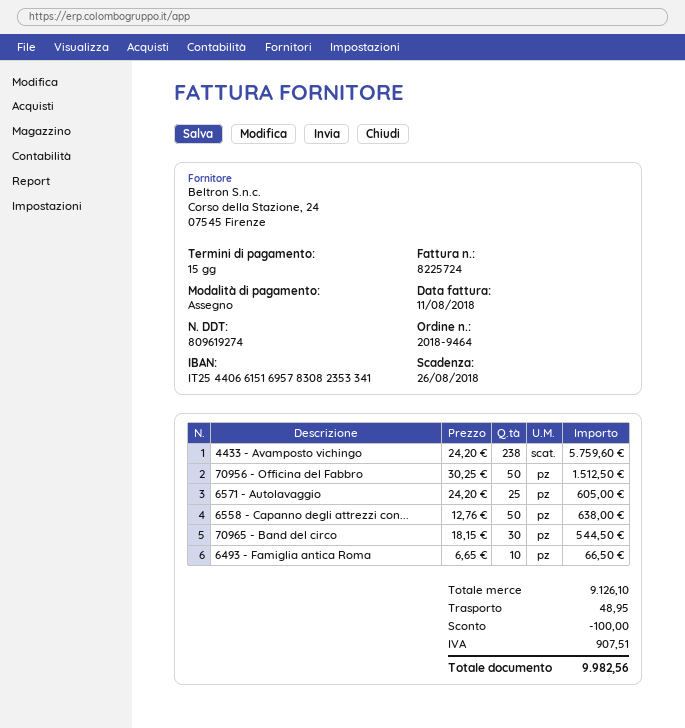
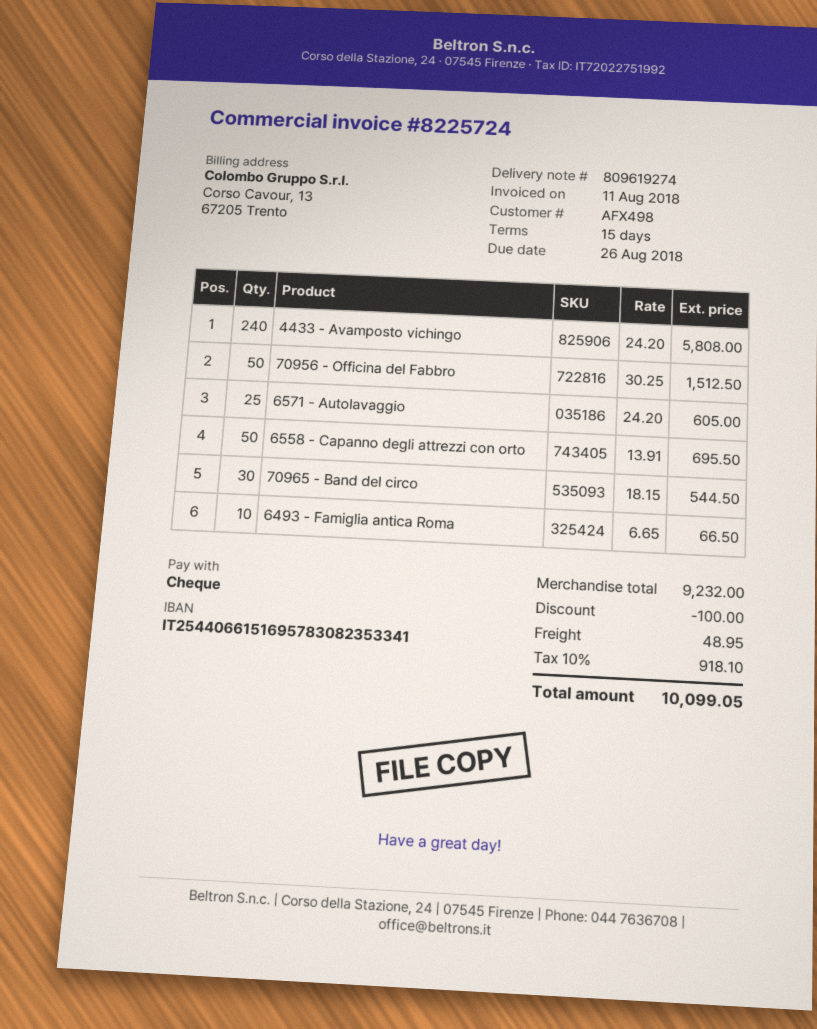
4433 - Avamposto vichingo: 238 x 24.20 = 5759.60 -> 240 x 24.20 = 5808.00
6558 - Capanno degli attrezzi con...: 50 x 12.76 = 638.00 -> 50 x 13.91 = 695.50
subtotal: 9126.10 -> 9232.00
tax: 907.51 -> 918.10
total: 9982.56 -> 10099.05

